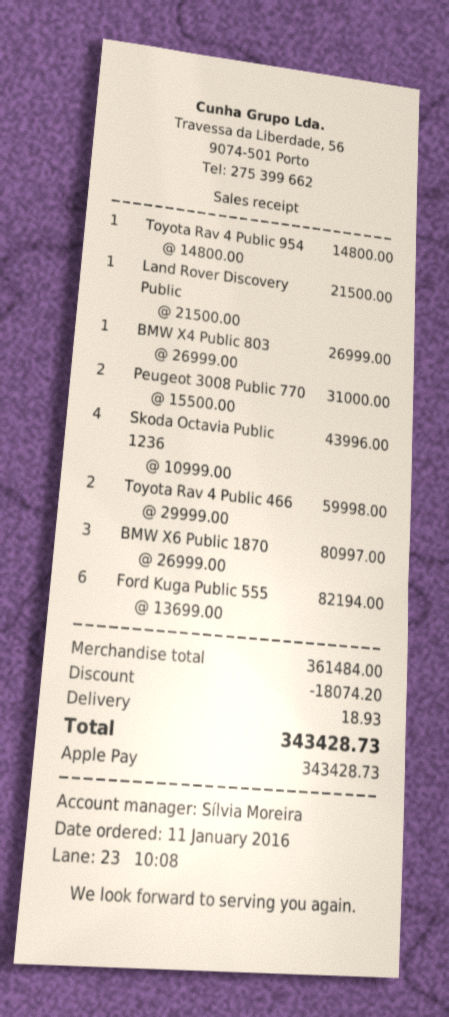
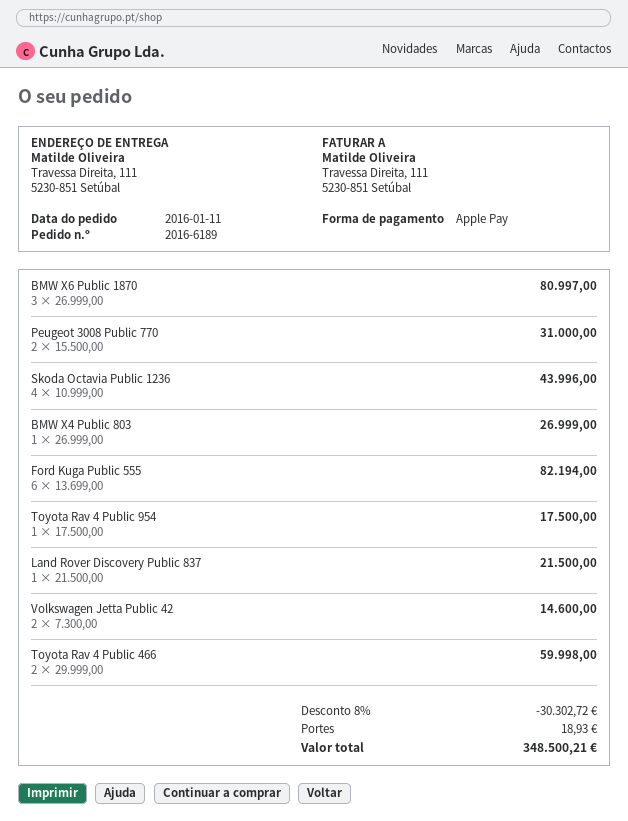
Toyota Rav 4 Public 954: 1 x 14800.00 = 14800.00 -> 1 x 17500.00 = 17500.00
Volkswagen Jetta Public 42: none -> 2 x 7300.00 = 14600.00
discount: 18074.20 -> 30302.72
total: 343428.73 -> 348500.21

